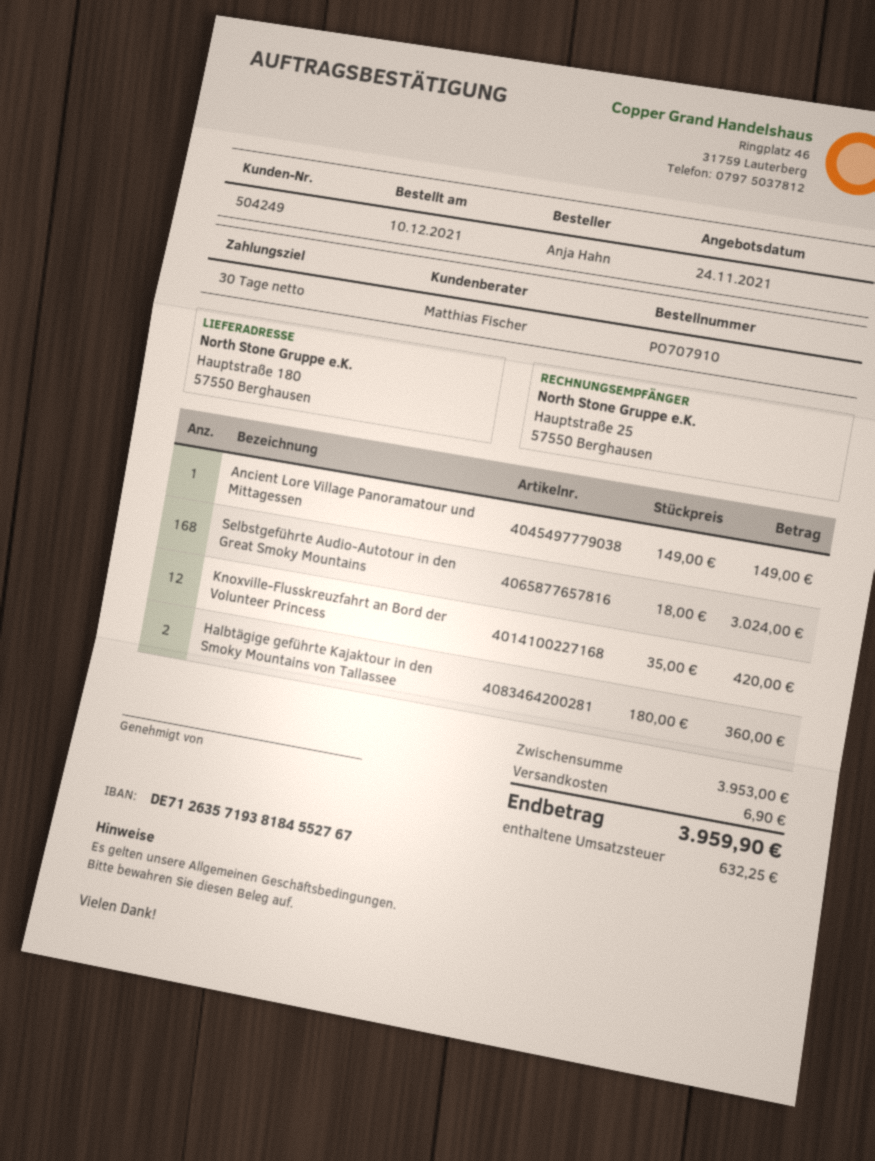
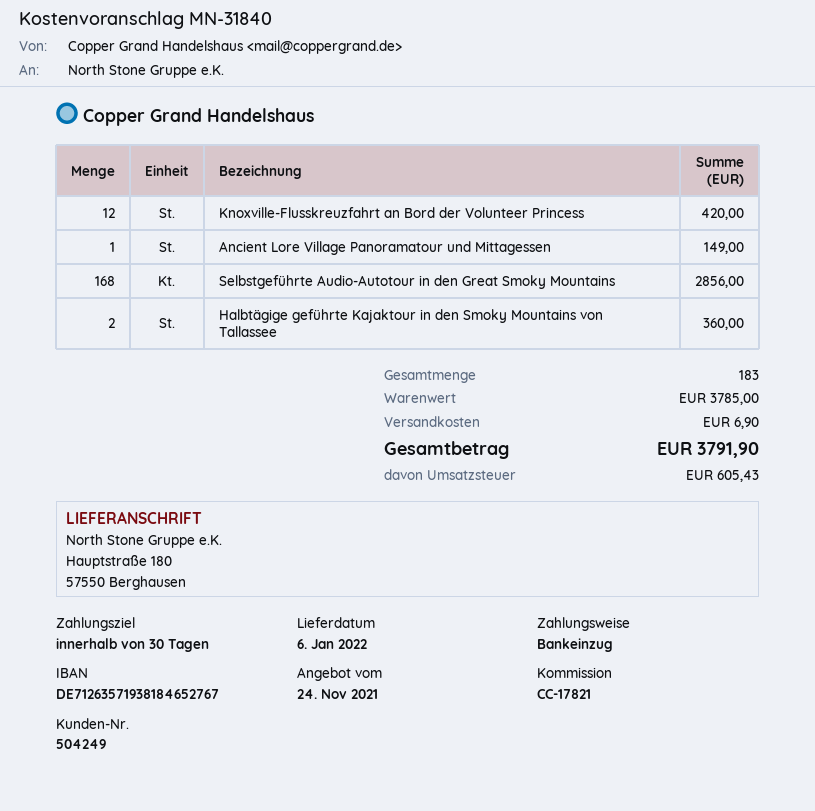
bank account: DE71263571938184552767 -> DE71263571938184652767
Selbstgeführte Audio-Autotour in den Great Smoky Mountains: 168 for 3024.00 -> 168 for 2856.00
subtotal: 3953.00 -> 3785.00
tax: 632.25 -> 605.43
total: 3959.90 -> 3791.90

